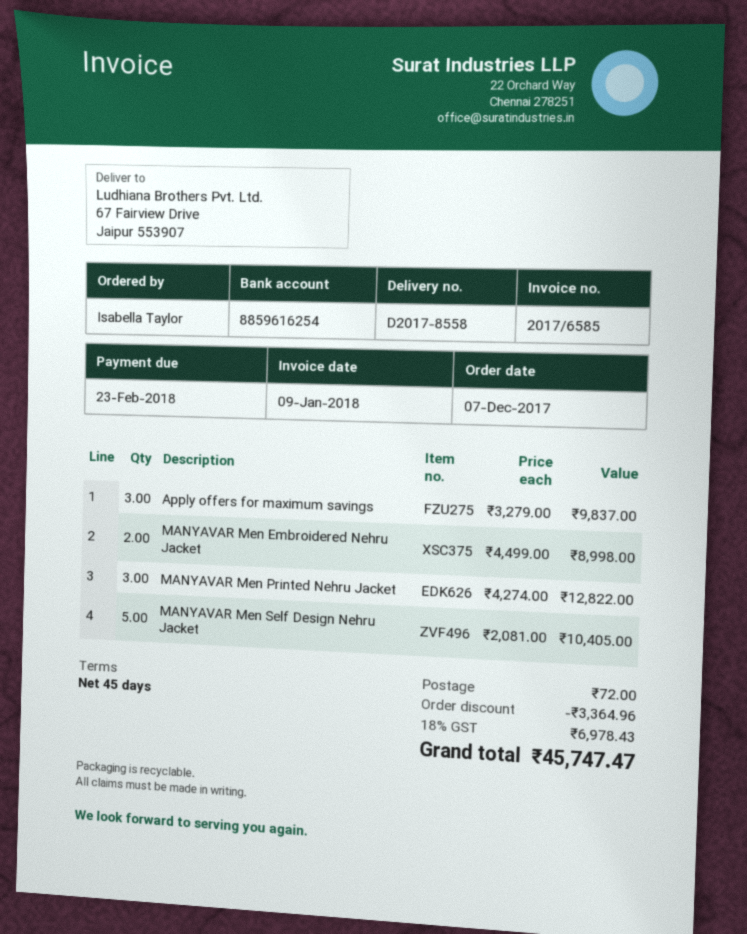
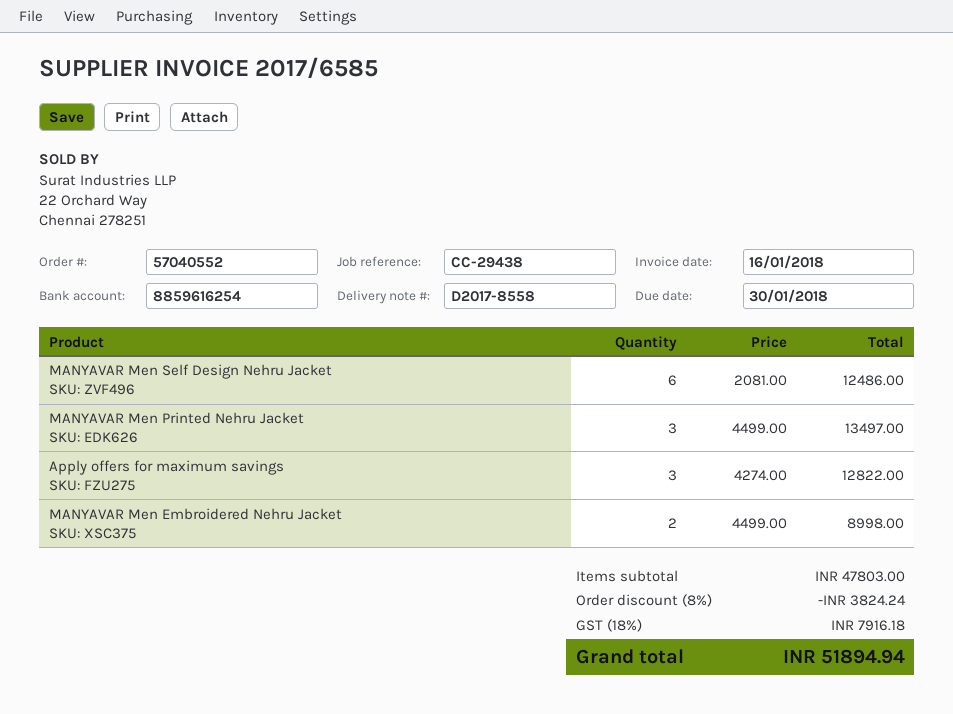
invoice date: 2018-01-09 -> 2018-01-16
due date: 2018-02-23 -> 2018-01-30
Apply offers for maximum savings: 3 x 3279.00 = 9837.00 -> 3 x 4274.00 = 12822.00
MANYAVAR Men Printed Nehru Jacket: 3 x 4274.00 = 12822.00 -> 3 x 4499.00 = 13497.00
MANYAVAR Men Self Design Nehru Jacket: 5 x 2081.00 = 10405.00 -> 6 x 2081.00 = 12486.00
discount: 3364.96 -> 3824.24
shipping: 72.00 -> none
tax: 18% = 6978.43 -> 18% = 7916.18
total: 45747.47 -> 51894.94

